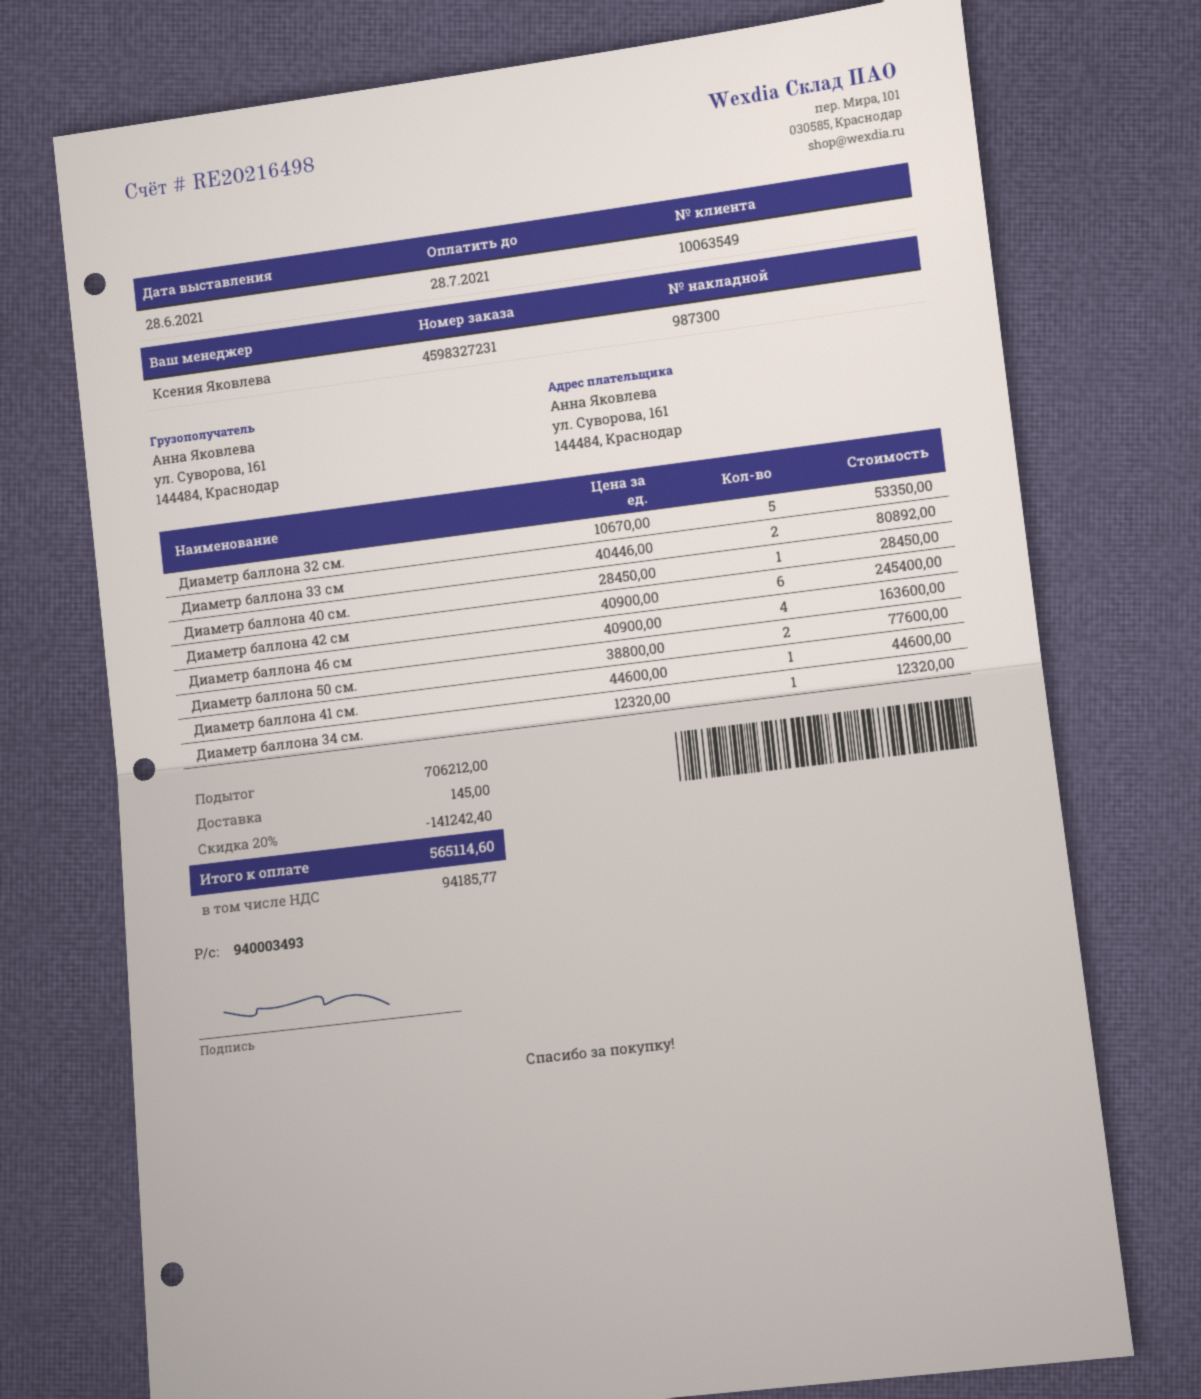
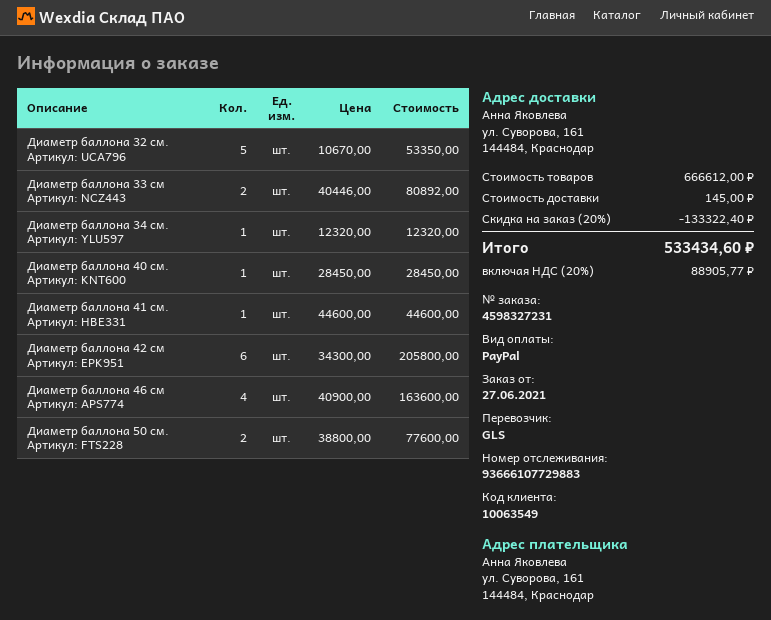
Диаметр баллона 42 см: 6 x 40900.00 = 245400.00 -> 6 x 34300.00 = 205800.00
subtotal: 706212.00 -> 666612.00
discount: 20% = 141242.40 -> 20% = 133322.40
tax: 94185.77 -> 88905.77
total: 565114.60 -> 533434.60

